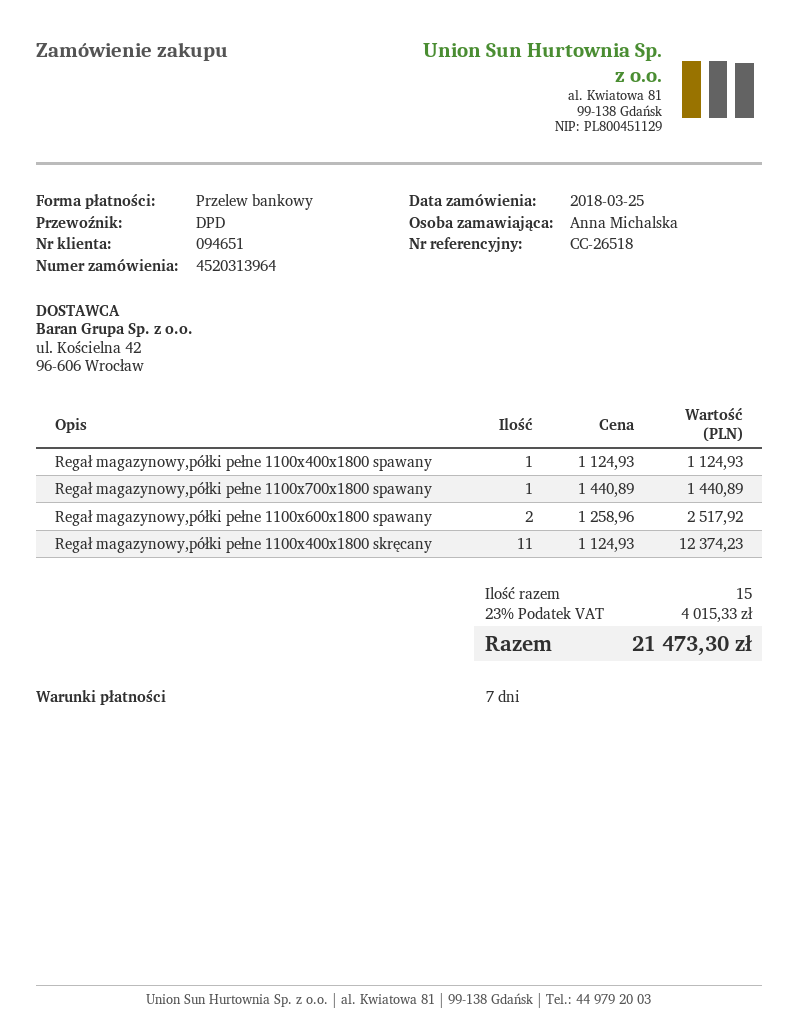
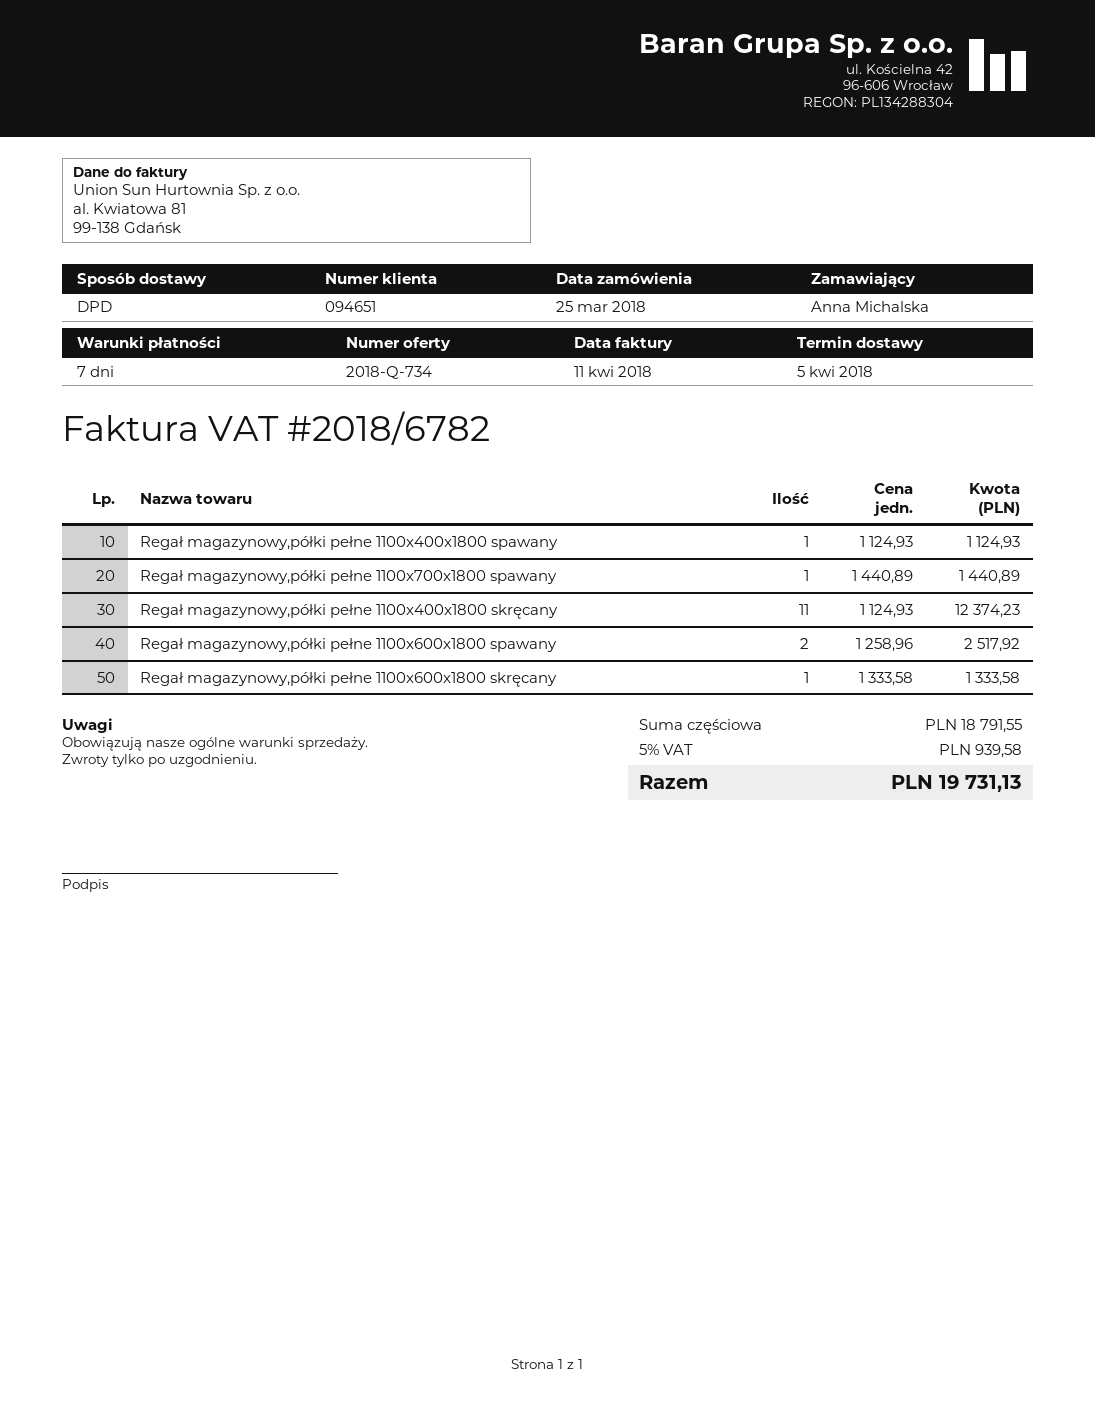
Regał magazynowy,półki pełne 1100x600x1800 skręcany: none -> 1 x 1333.58 = 1333.58
tax: 23% = 4015.33 -> 5% = 939.58
total: 21473.30 -> 19731.13

